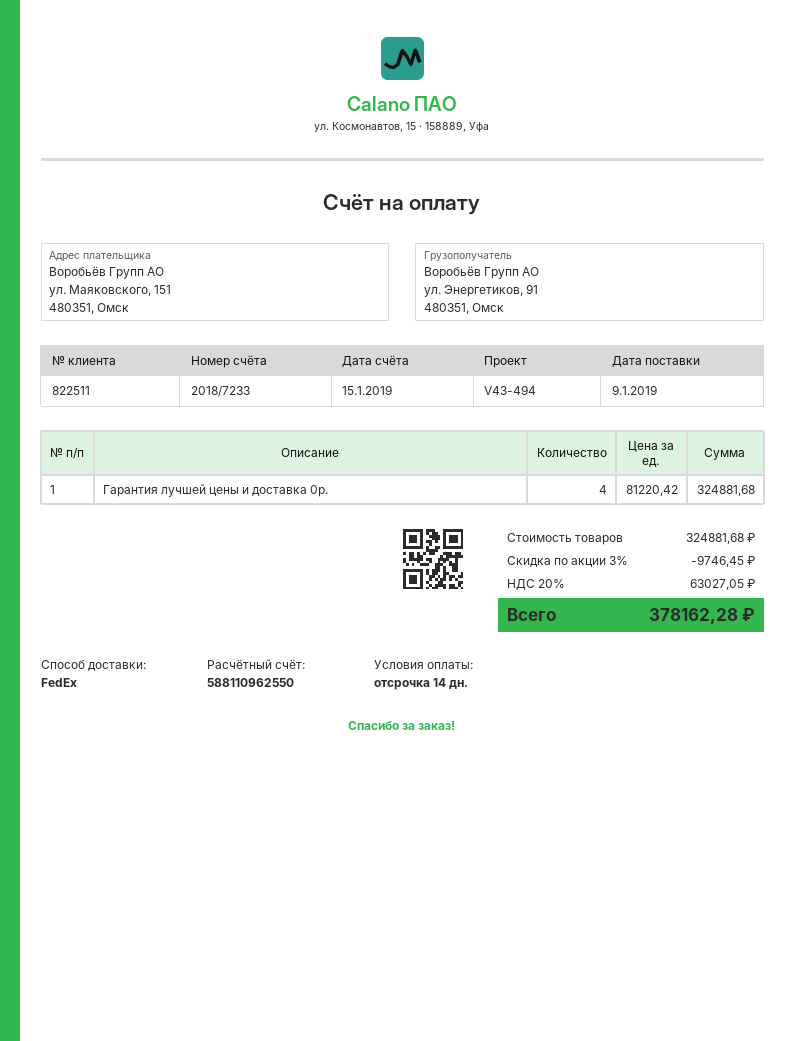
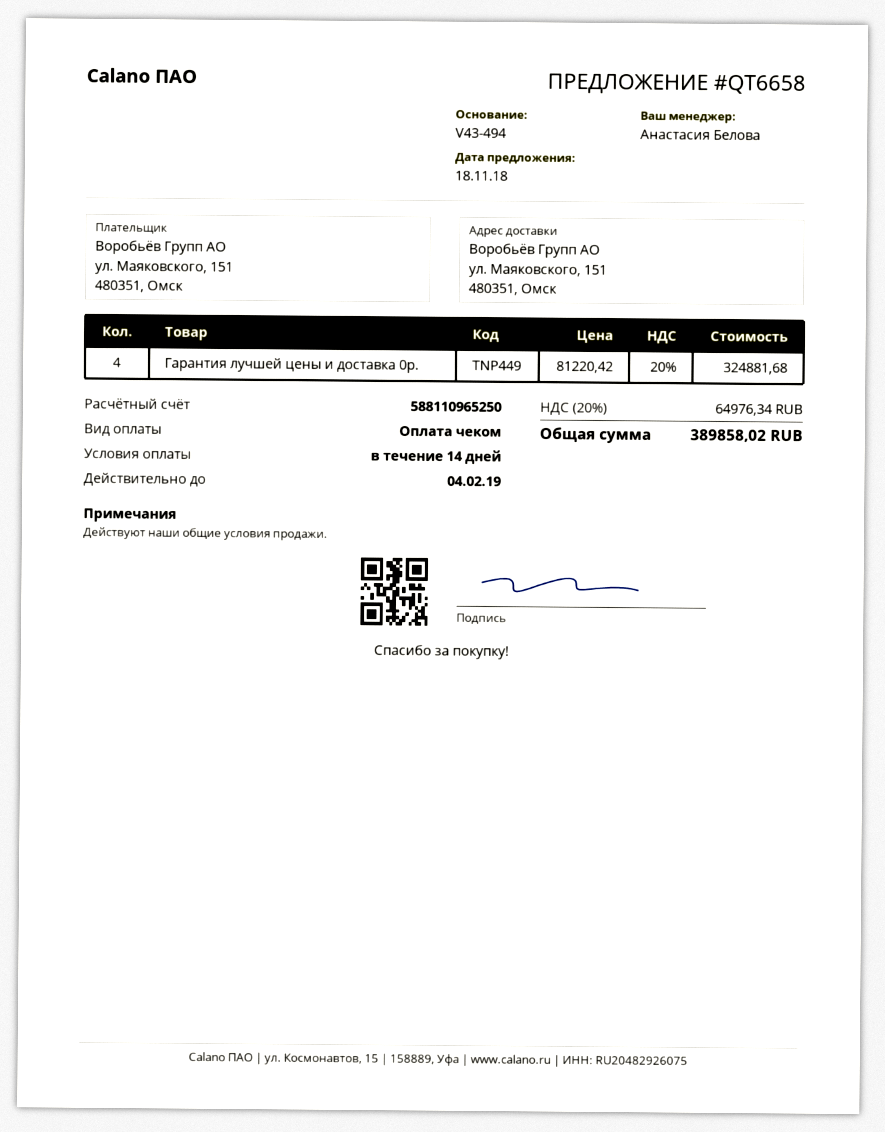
bank account: 588110962550 -> 588110965250
ship to: ул. Энергетиков, 91, 480351, Омск -> ул. Маяковского, 151, 480351, Омск
discount: 3% = 9746.45 -> none
tax: 20% = 63027.05 -> 20% = 64976.34
total: 378162.28 -> 389858.02

